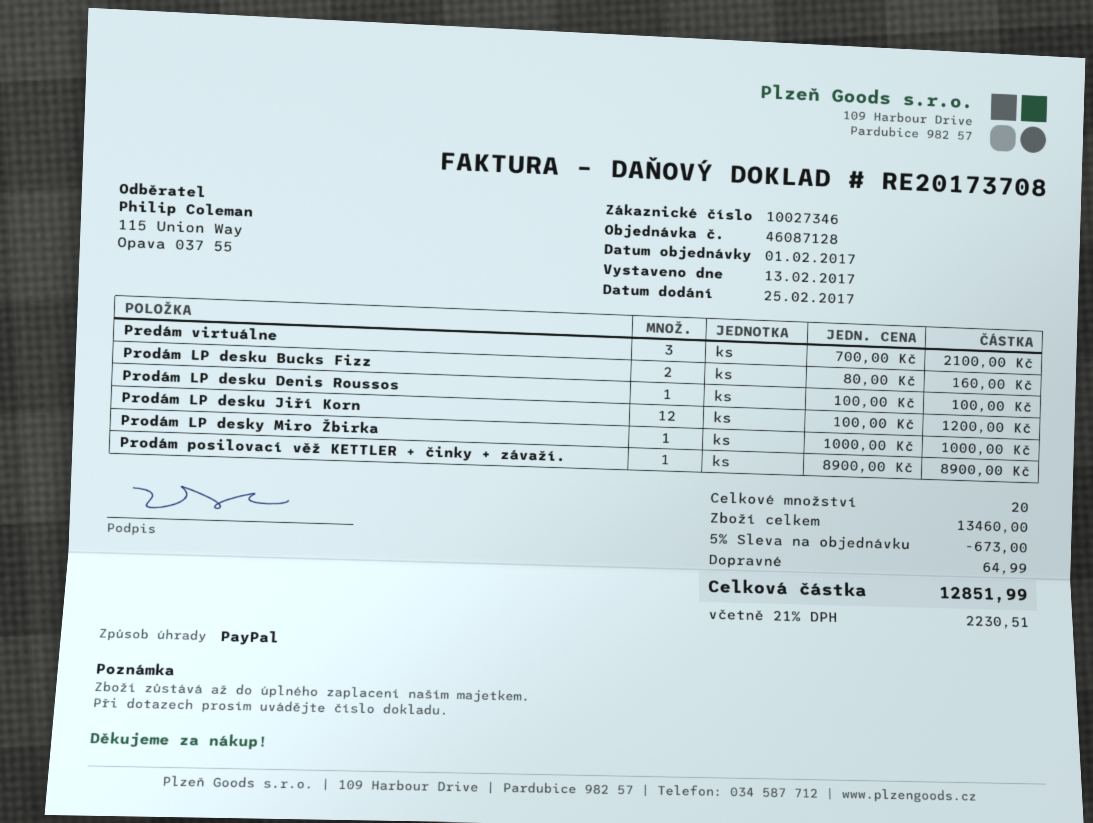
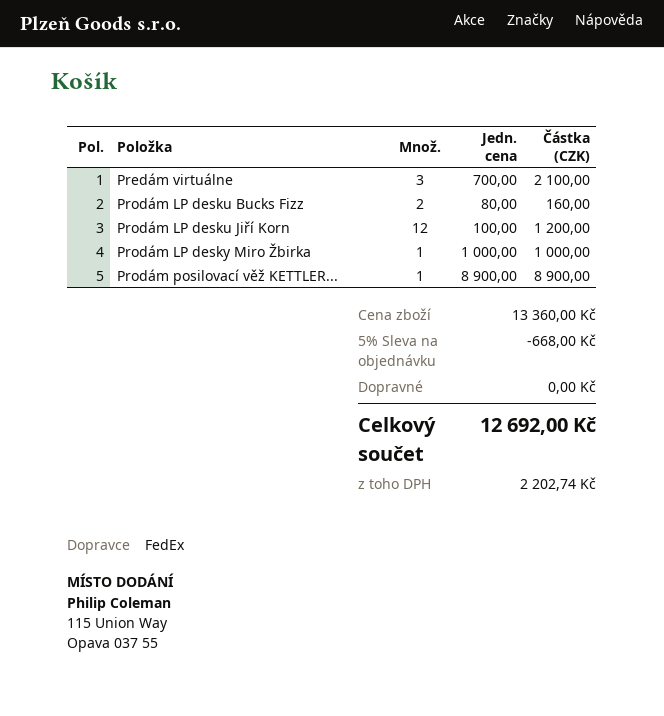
Prodám LP desku Denis Roussos: 1 x 100.00 = 100.00 -> none
subtotal: 13460.00 -> 13360.00
discount: 5% = 673.00 -> 5% = 668.00
shipping: 64.99 -> 0.00
tax: 2230.51 -> 2202.74
total: 12851.99 -> 12692.00

